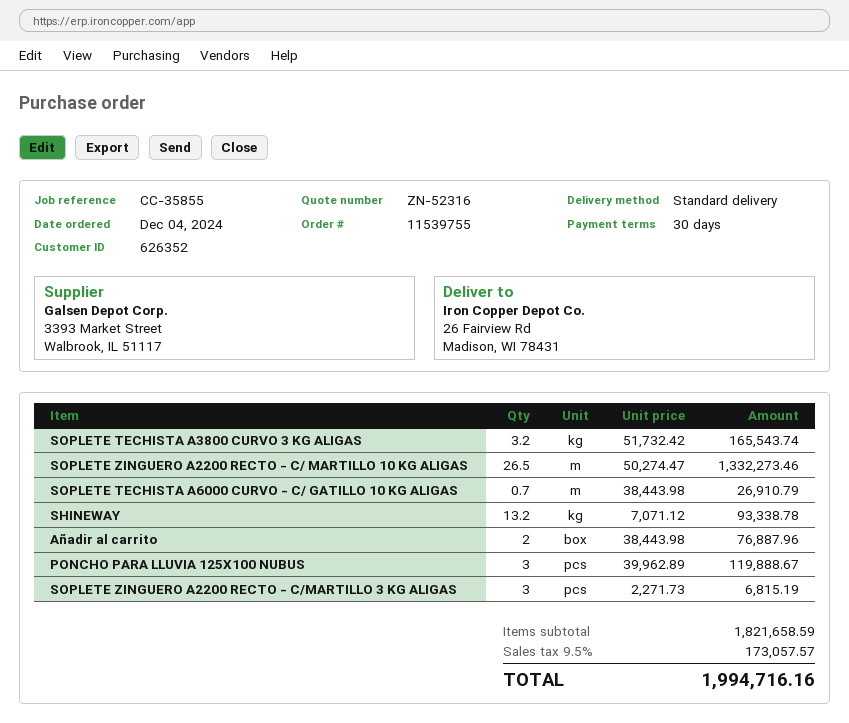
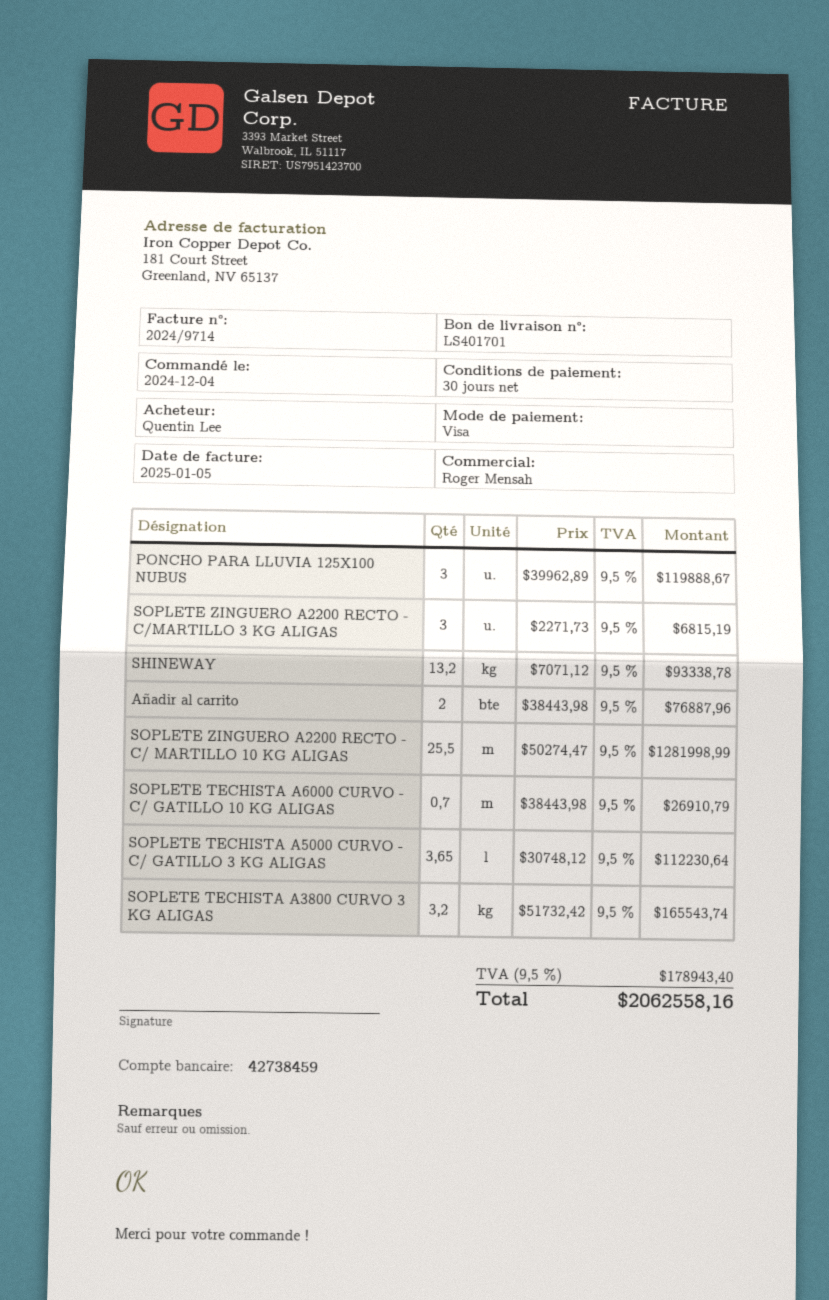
SOPLETE ZINGUERO A2200 RECTO - C/ MARTILLO 10 KG ALIGAS: 26.5 x 50274.47 = 1332273.46 -> 25.5 x 50274.47 = 1281998.99
SOPLETE TECHISTA A5000 CURVO - C/ GATILLO 3 KG ALIGAS: none -> 3.65 x 30748.12 = 112230.64
tax: 9.5% = 173057.57 -> 9.5% = 178943.40
total: 1994716.16 -> 2062558.16

